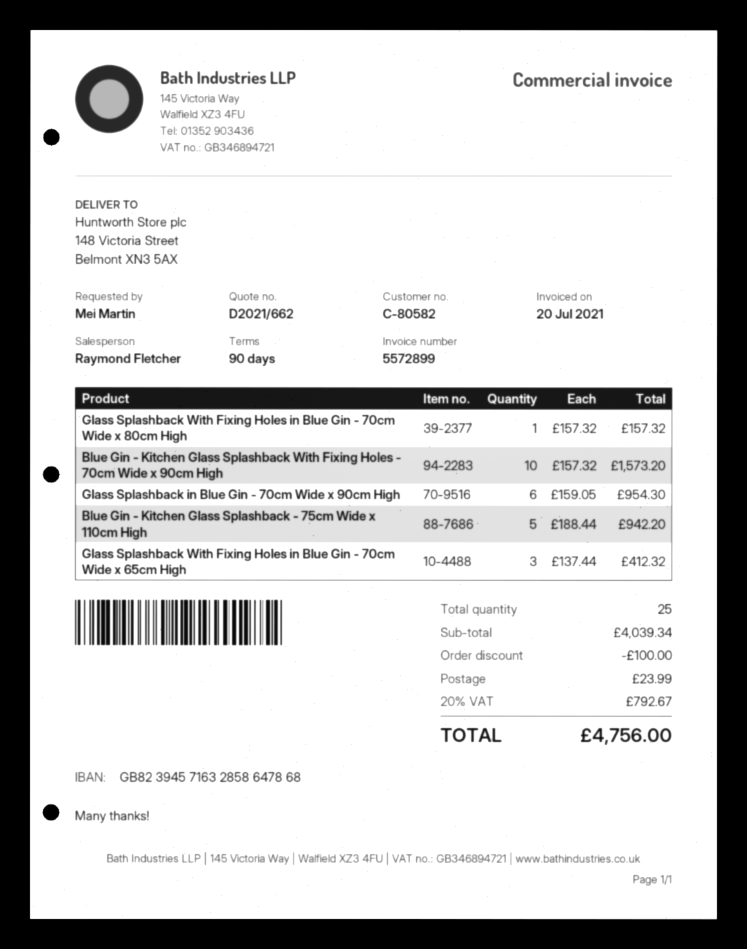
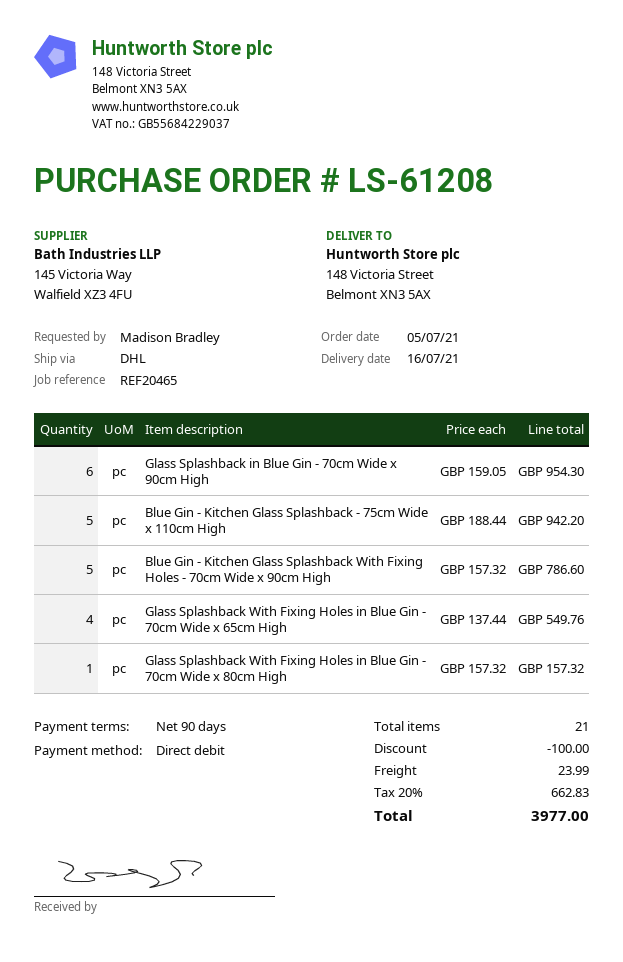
ordered by: Mei Martin -> Madison Bradley
Blue Gin - Kitchen Glass Splashback With Fixing Holes - 70cm Wide x 90cm High: 10 x 157.32 = 1573.20 -> 5 x 157.32 = 786.60
Glass Splashback With Fixing Holes in Blue Gin - 70cm Wide x 65cm High: 3 x 137.44 = 412.32 -> 4 x 137.44 = 549.76
total quantity: 25 -> 21
tax: 20% = 792.67 -> 20% = 662.83
total: 4756.00 -> 3977.00

